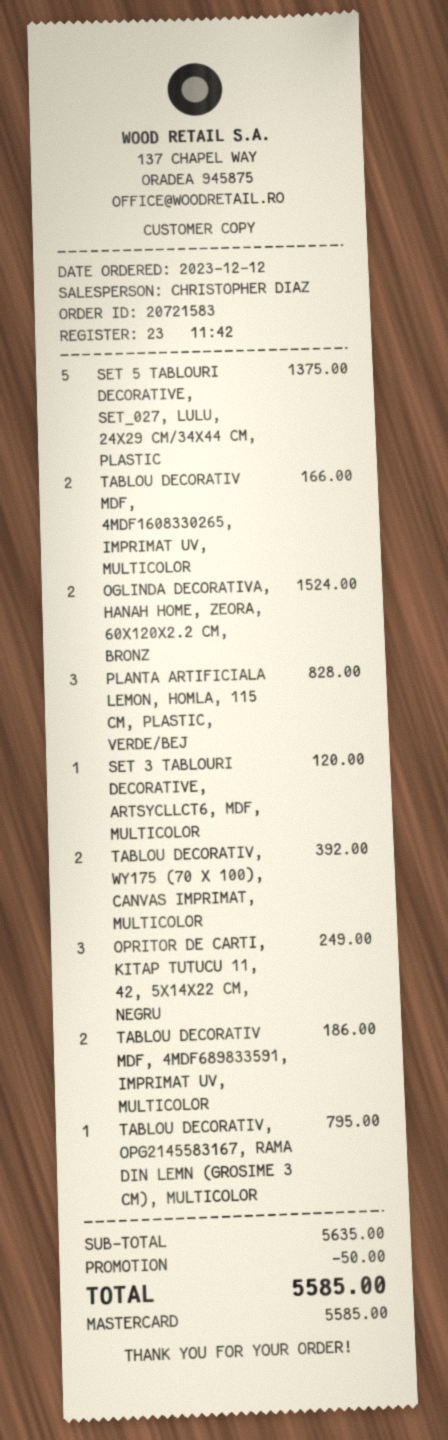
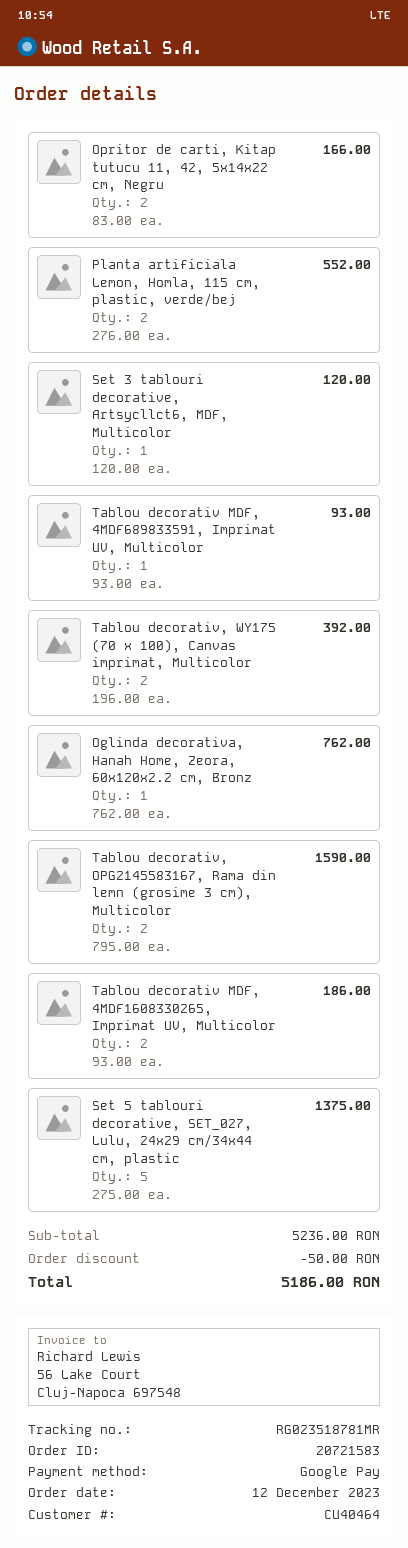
payment method: Mastercard -> Google Pay
TABLOU DECORATIV MDF, 4MDF1608330265, IMPRIMAT UV, MULTICOLOR: 2 for 166.00 -> 2 for 186.00
OGLINDA DECORATIVA, HANAH HOME, ZEORA, 60X120X2.2 CM, BRONZ: 2 for 1524.00 -> 1 for 762.00
PLANTA ARTIFICIALA LEMON, HOMLA, 115 CM, PLASTIC, VERDE/BEJ: 3 for 828.00 -> 2 for 552.00
OPRITOR DE CARTI, KITAP TUTUCU 11, 42, 5X14X22 CM, NEGRU: 3 for 249.00 -> 2 for 166.00
TABLOU DECORATIV MDF, 4MDF689833591, IMPRIMAT UV, MULTICOLOR: 2 for 186.00 -> 1 for 93.00
TABLOU DECORATIV, OPG2145583167, RAMA DIN LEMN (GROSIME 3 CM), MULTICOLOR: 1 for 795.00 -> 2 for 1590.00
subtotal: 5635.00 -> 5236.00
total: 5585.00 -> 5186.00

